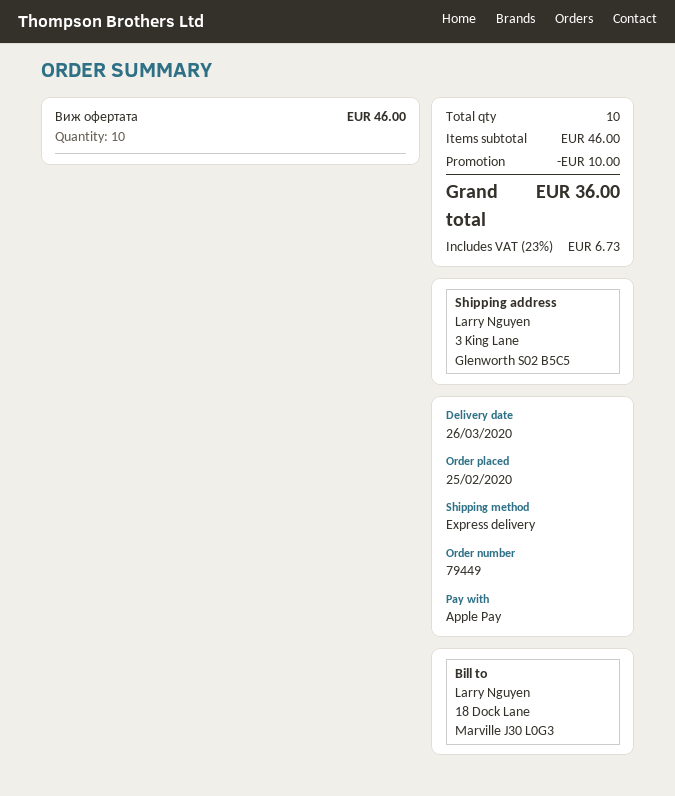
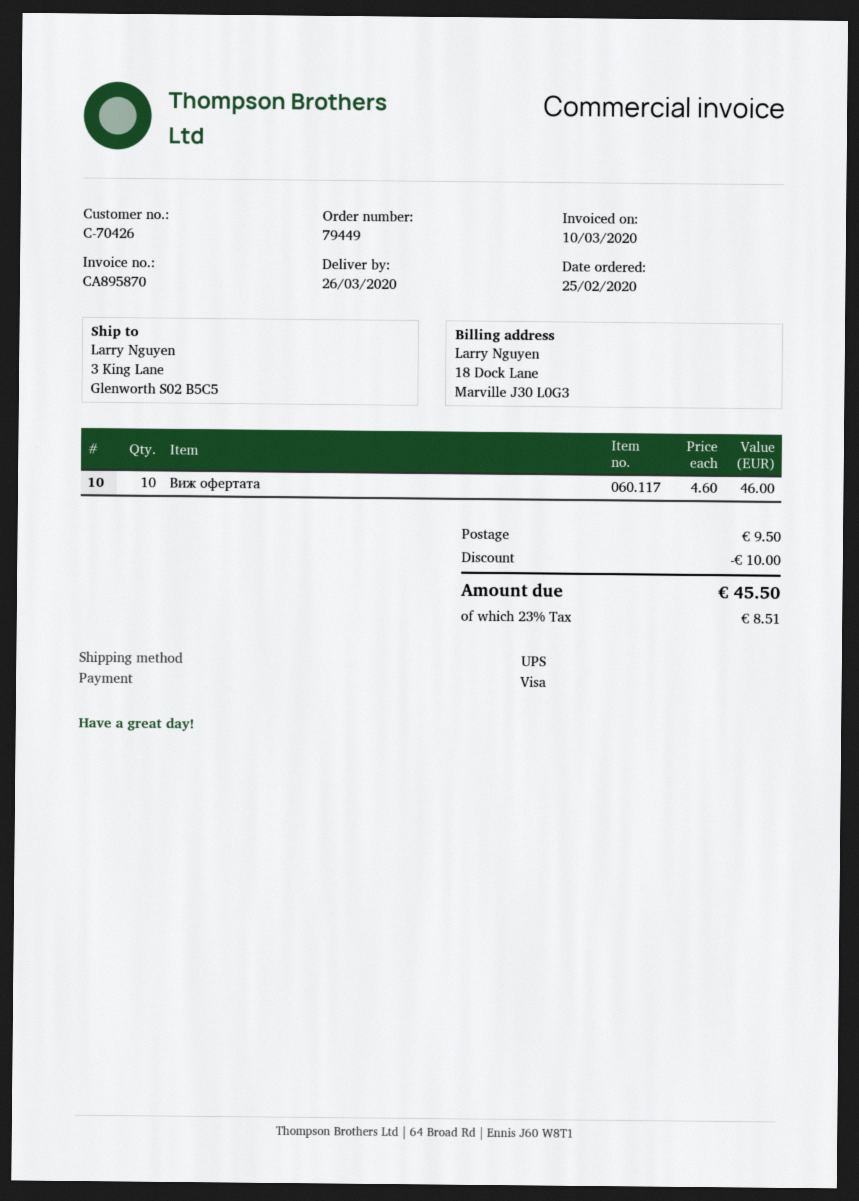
payment method: Apple Pay -> Visa
shipping method: express -> UPS
shipping: none -> 9.50
tax: 23% = 6.73 -> 23% = 8.51
total: 36.00 -> 45.50

